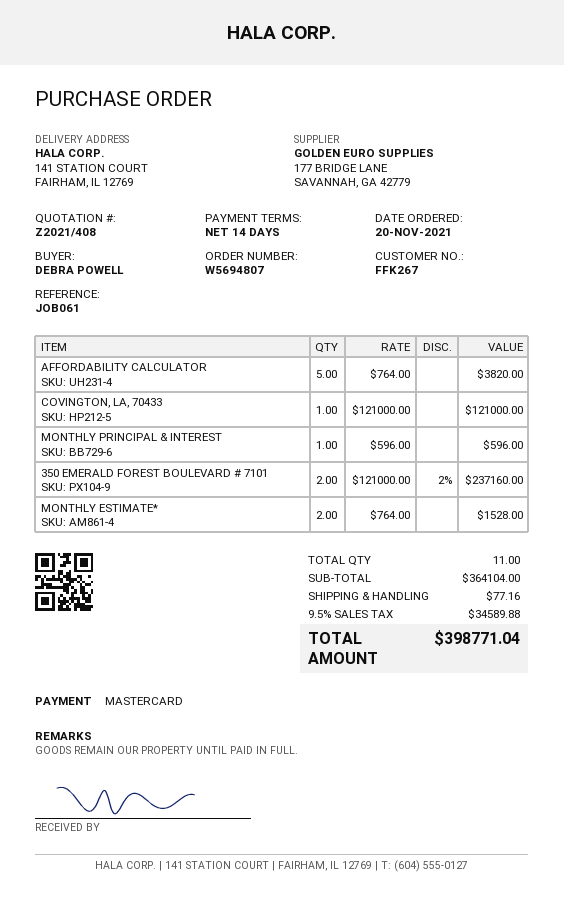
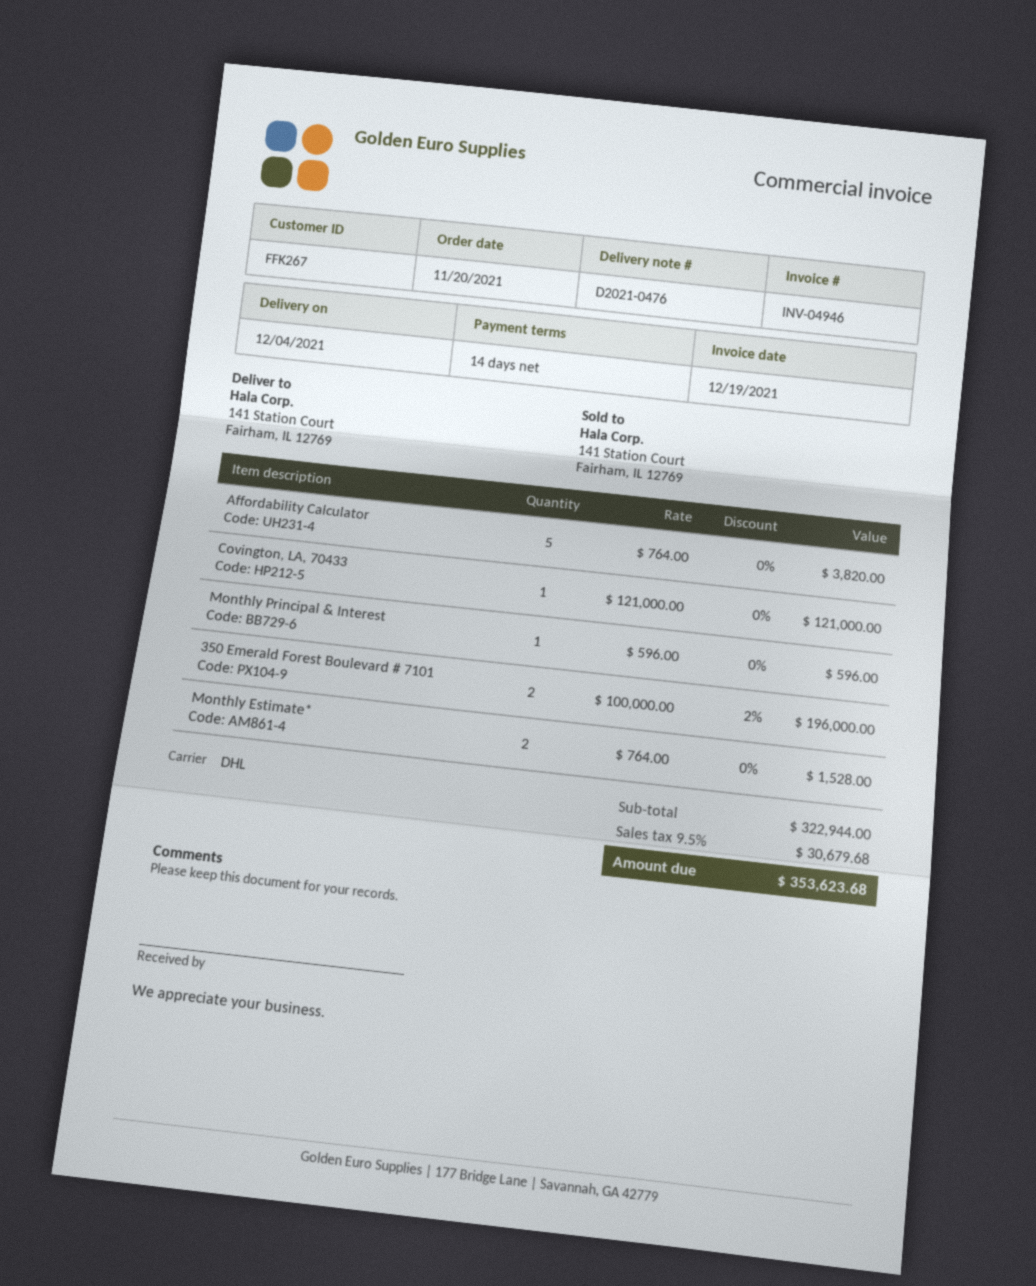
350 EMERALD FOREST BOULEVARD # 7101: 2 x 121000.00 - 2% = 237160.00 -> 2 x 100000.00 - 2% = 196000.00
subtotal: 364104.00 -> 322944.00
shipping: 77.16 -> none
tax: 9.5% = 34589.88 -> 9.5% = 30679.68
total: 398771.04 -> 353623.68

